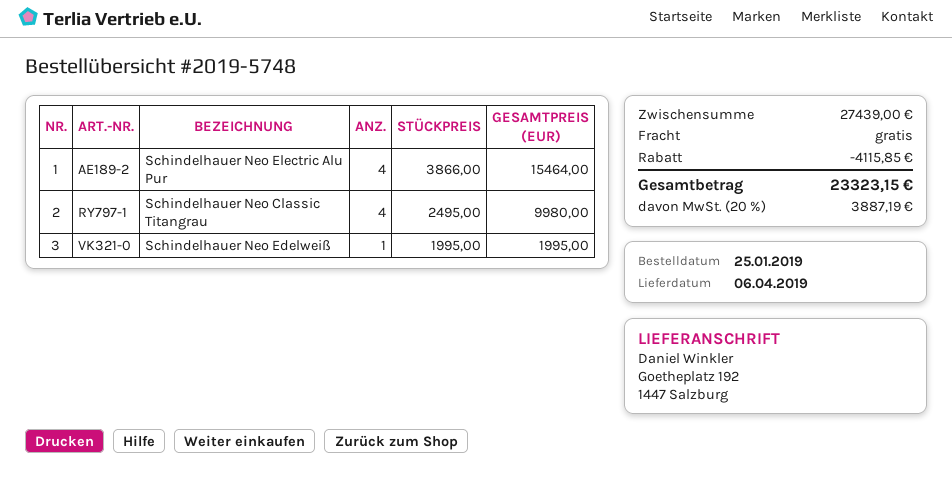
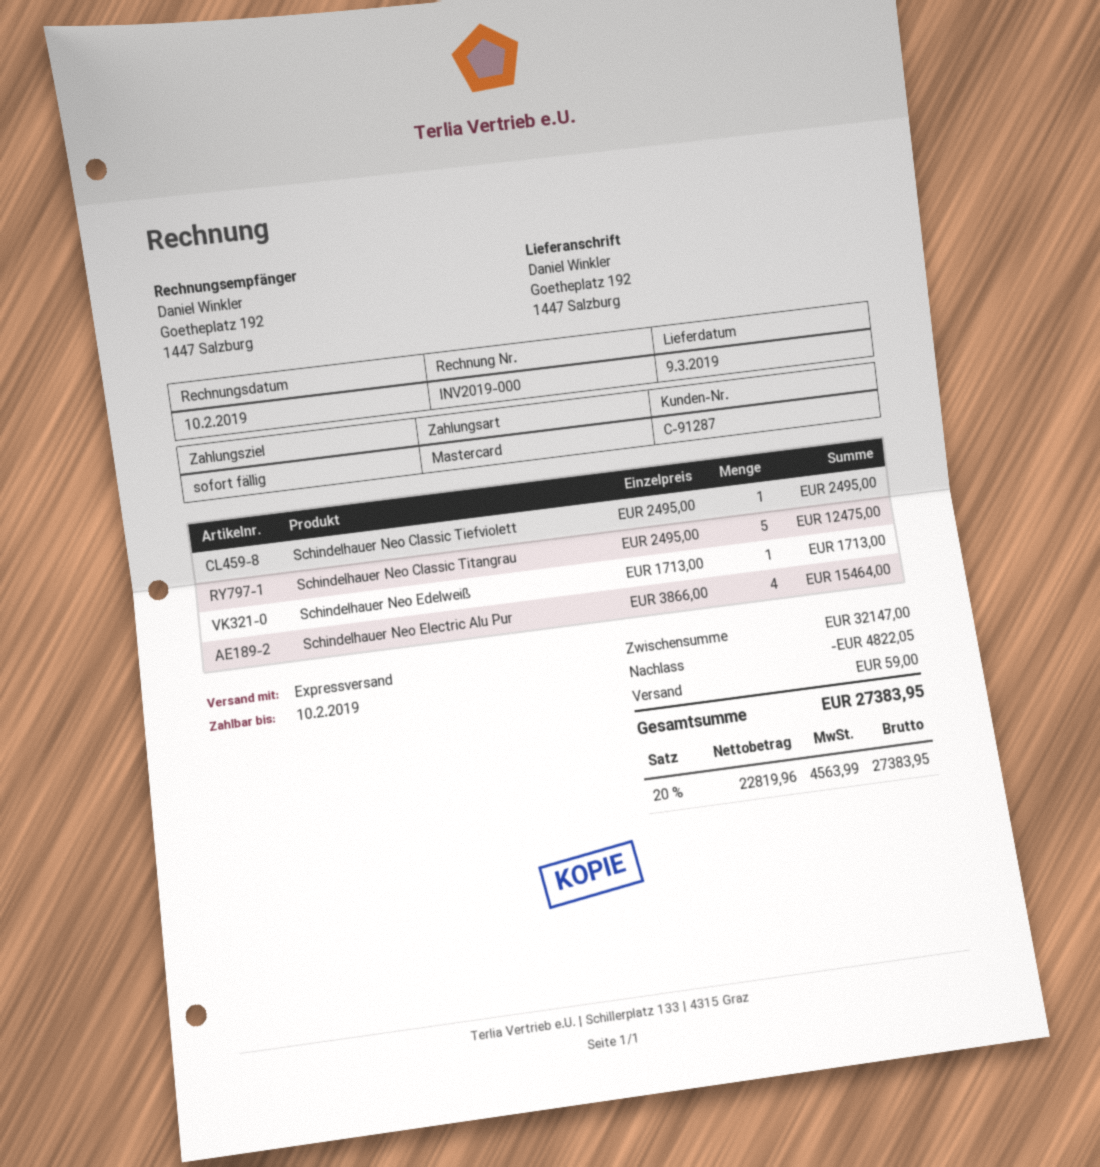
delivery date: 2019-04-06 -> 2019-03-09
Schindelhauer Neo Classic Titangrau: 4 x 2495.00 = 9980.00 -> 5 x 2495.00 = 12475.00
Schindelhauer Neo Edelweiß: 1 x 1995.00 = 1995.00 -> 1 x 1713.00 = 1713.00
Schindelhauer Neo Classic Tiefviolett: none -> 1 x 2495.00 = 2495.00
subtotal: 27439.00 -> 32147.00
discount: 4115.85 -> 4822.05
shipping: 0.00 -> 59.00
tax: 20% = 3887.19 -> 20% = 4563.99
total: 23323.15 -> 27383.95

